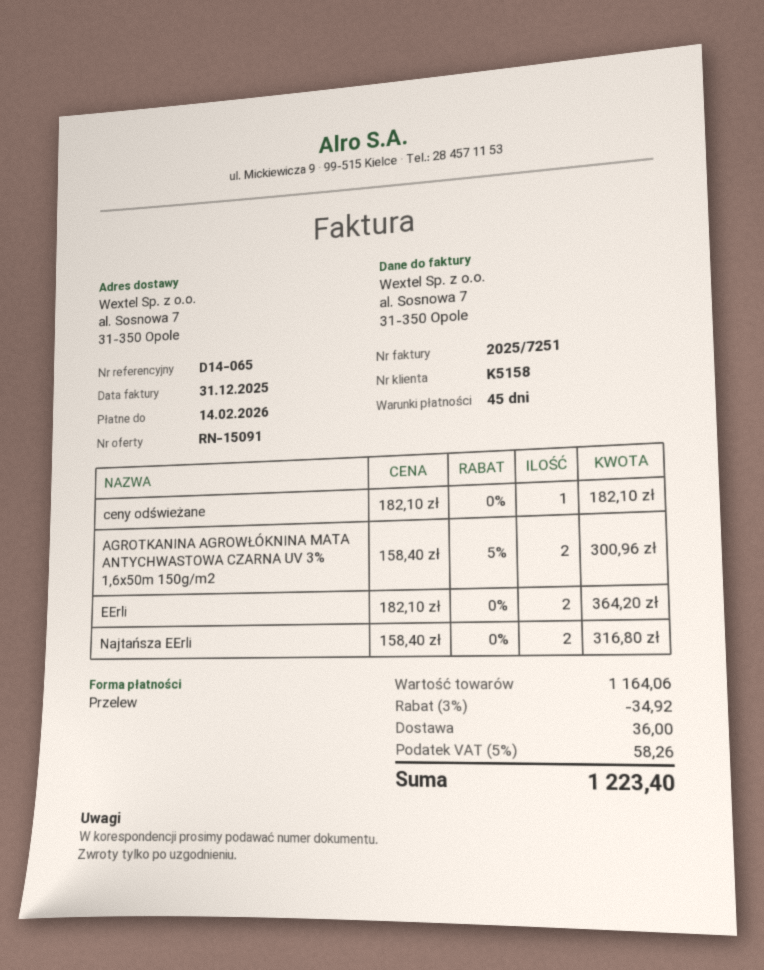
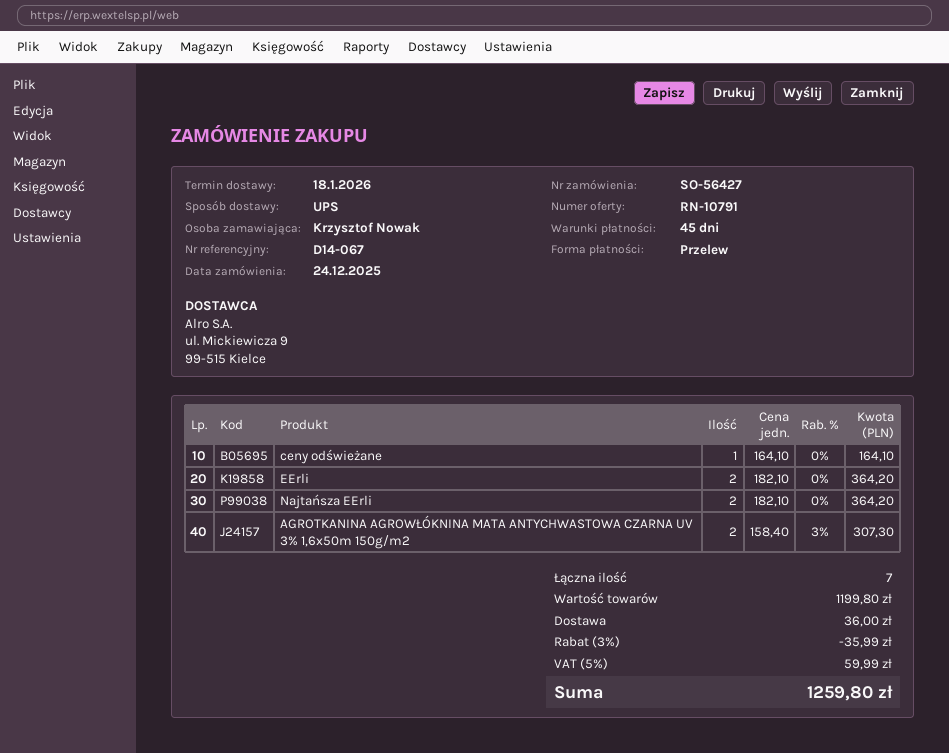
quote number: RN-15091 -> RN-10791
reference: D14-065 -> D14-067
ceny odświeżane: 1 x 182.10 = 182.10 -> 1 x 164.10 = 164.10
AGROTKANINA AGROWŁÓKNINA MATA ANTYCHWASTOWA CZARNA UV 3% 1,6x50m 150g/m2: 2 x 158.40 - 5% = 300.96 -> 2 x 158.40 - 3% = 307.30
Najtańsza EErli: 2 x 158.40 = 316.80 -> 2 x 182.10 = 364.20
subtotal: 1164.06 -> 1199.80
discount: 3% = 34.92 -> 3% = 35.99
tax: 5% = 58.26 -> 5% = 59.99
total: 1223.40 -> 1259.80

